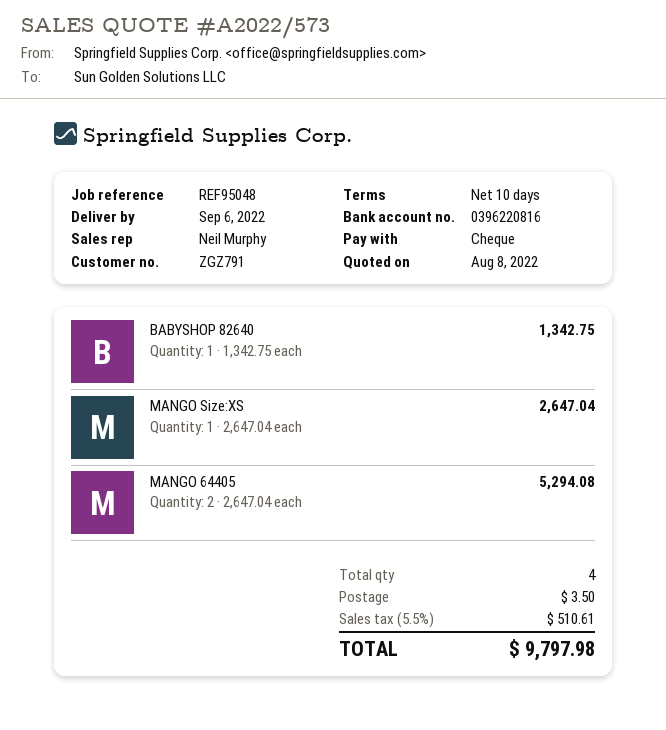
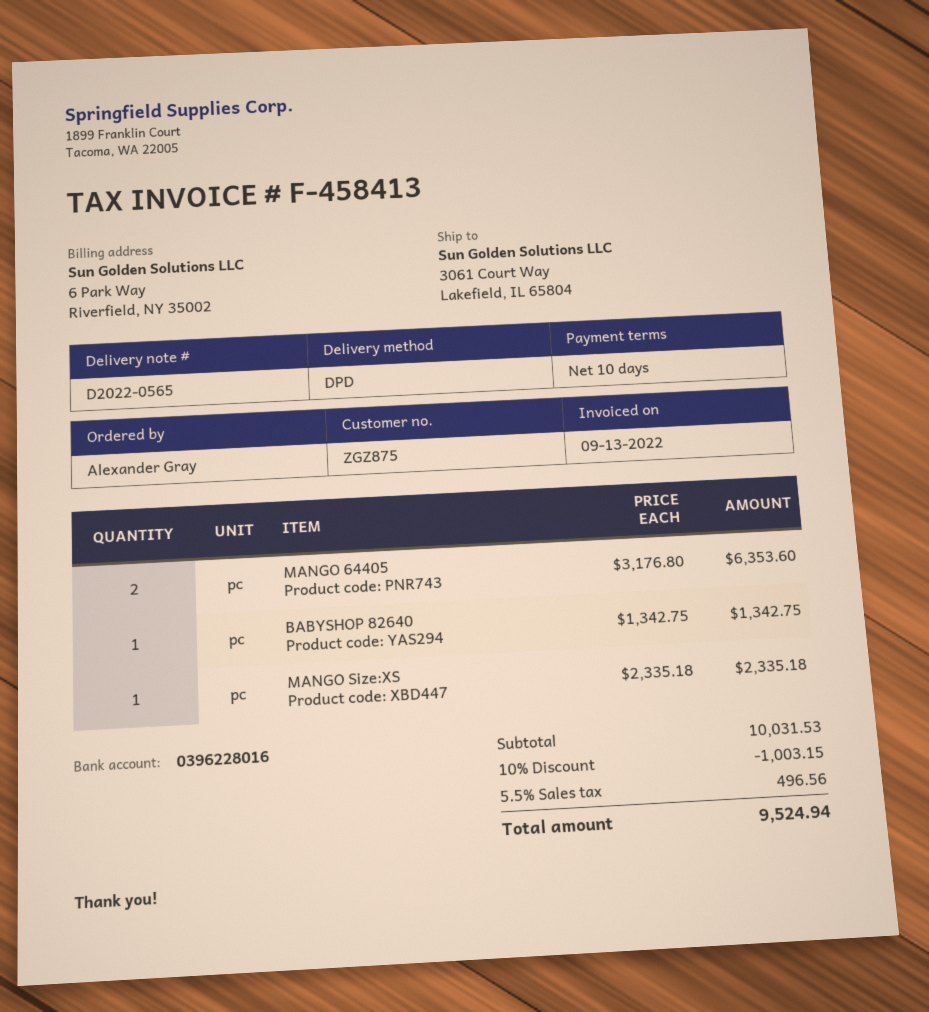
customer number: ZGZ791 -> ZGZ875
bank account: 0396220816 -> 0396228016
MANGO Size:XS: 1 x 2647.04 = 2647.04 -> 1 x 2335.18 = 2335.18
MANGO 64405: 2 x 2647.04 = 5294.08 -> 2 x 3176.80 = 6353.60
discount: none -> 10% = 1003.15
shipping: 3.50 -> none
tax: 5.5% = 510.61 -> 5.5% = 496.56
total: 9797.98 -> 9524.94

